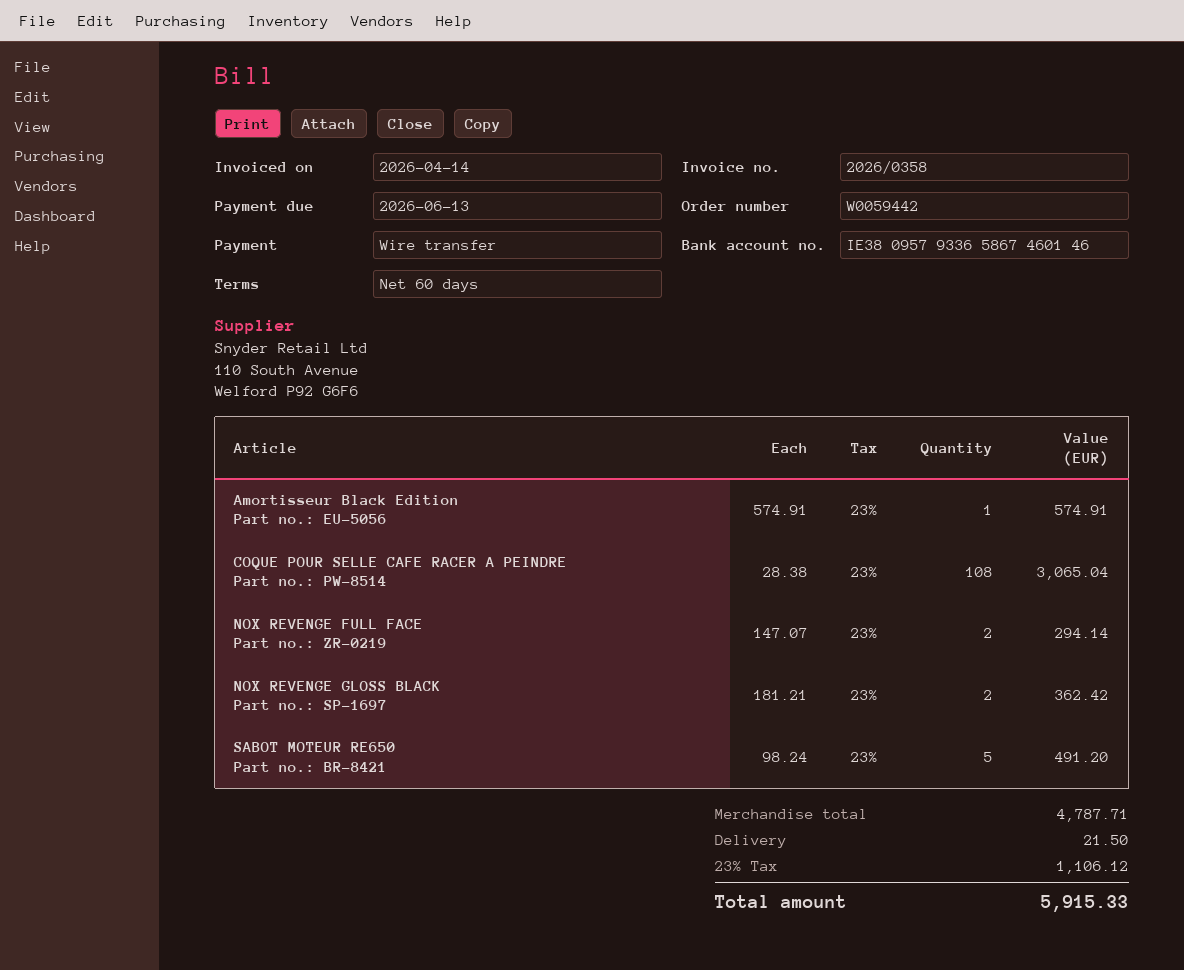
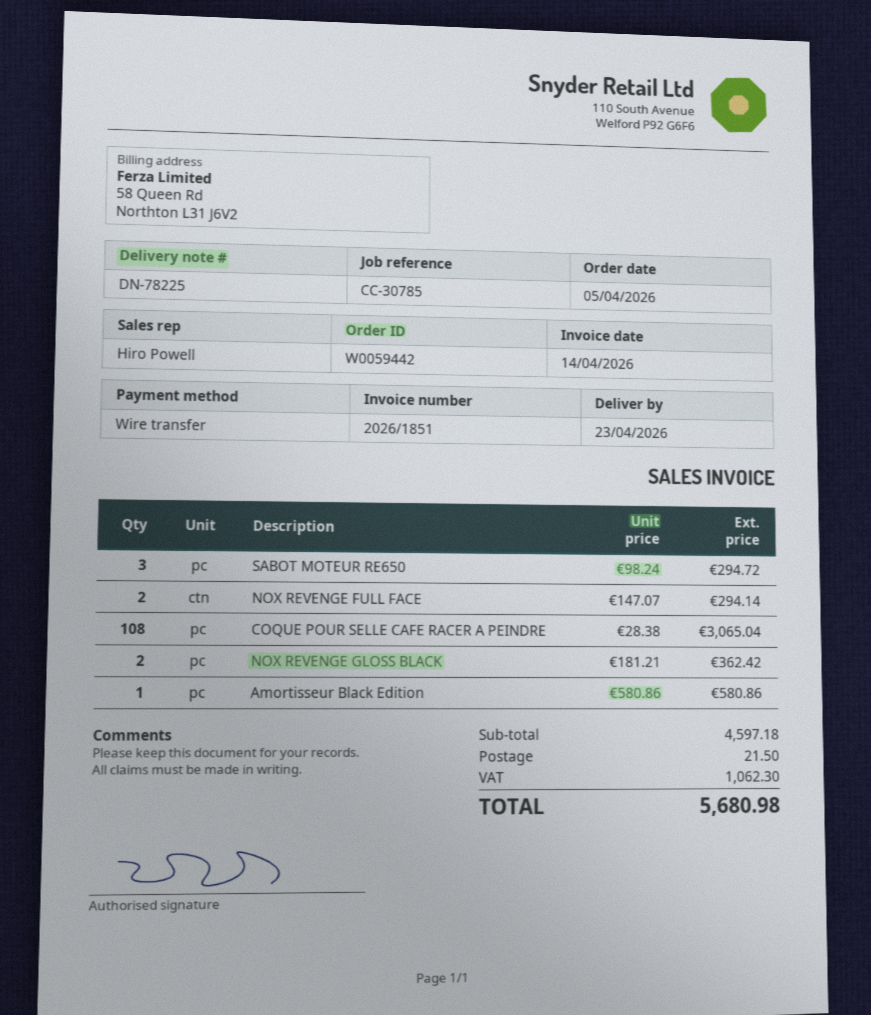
invoice number: 2026/0358 -> 2026/1851
Amortisseur Black Edition: 1 x 574.91 = 574.91 -> 1 x 580.86 = 580.86
SABOT MOTEUR RE650: 5 x 98.24 = 491.20 -> 3 x 98.24 = 294.72
subtotal: 4787.71 -> 4597.18
tax: 1106.12 -> 1062.30
total: 5915.33 -> 5680.98

